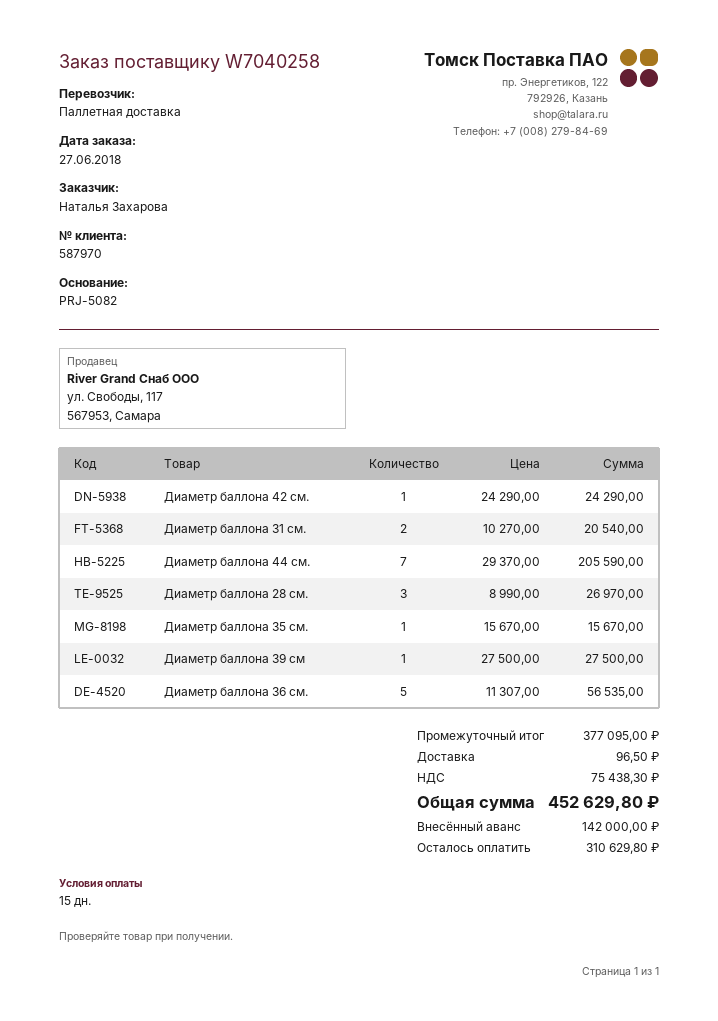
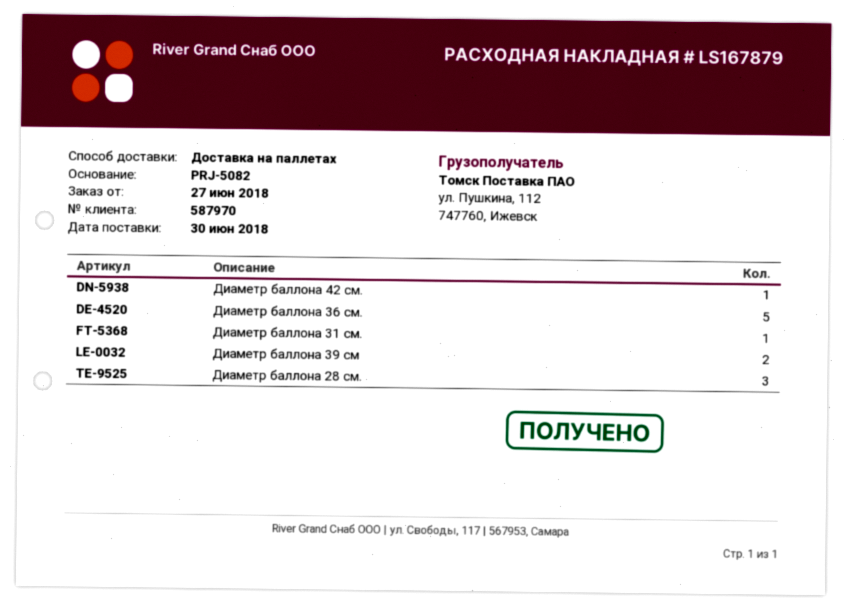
Диаметр баллона 31 см.: 2 -> 1
Диаметр баллона 44 см.: 7 -> none
Диаметр баллона 35 см.: 1 -> none
Диаметр баллона 39 см: 1 -> 2

